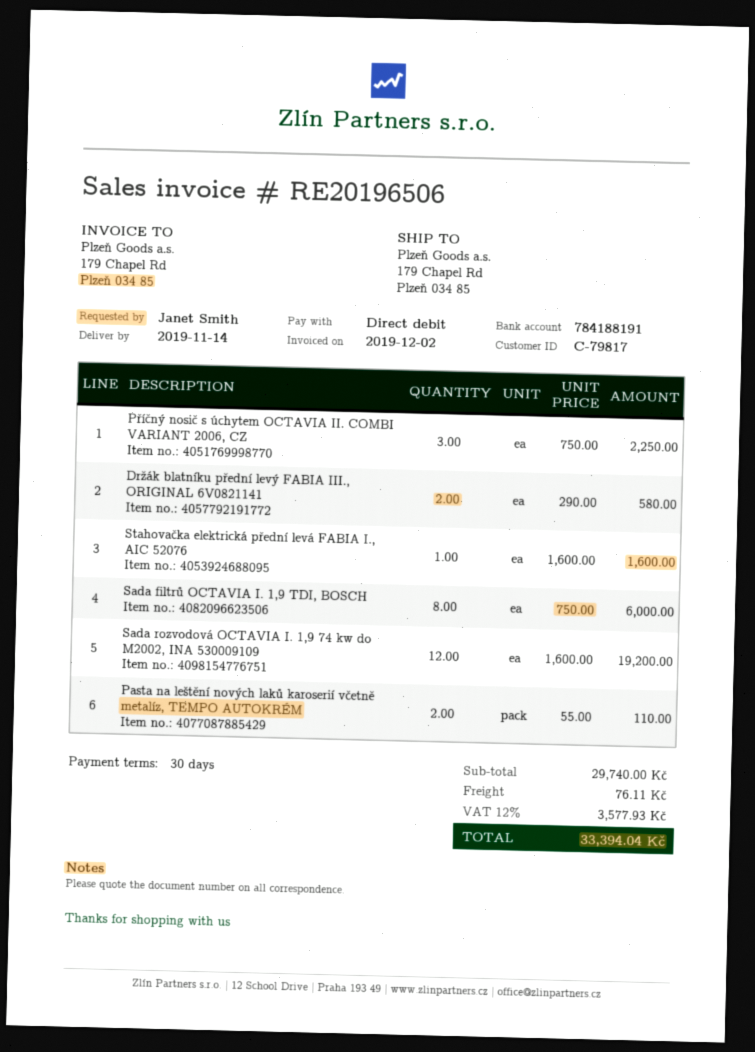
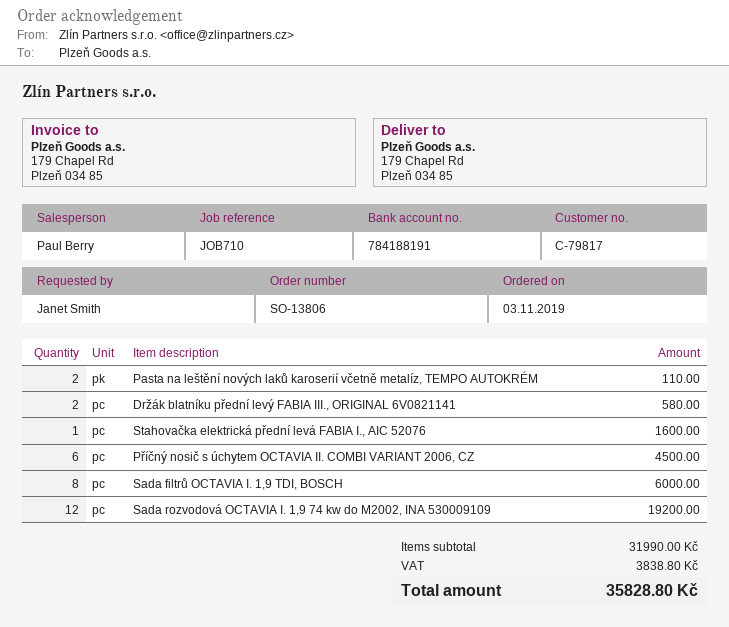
Příčný nosič s úchytem OCTAVIA II. COMBI VARIANT 2006, CZ: 3 for 2250.00 -> 6 for 4500.00
subtotal: 29740.00 -> 31990.00
shipping: 76.11 -> none
tax: 3577.93 -> 3838.80
total: 33394.04 -> 35828.80

